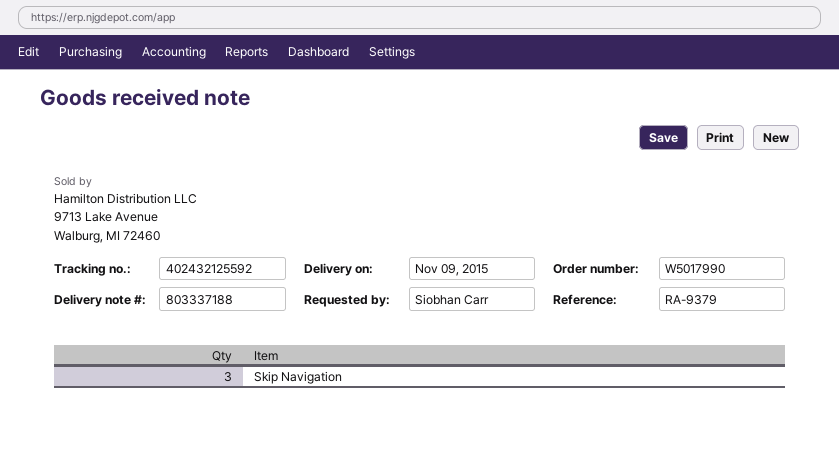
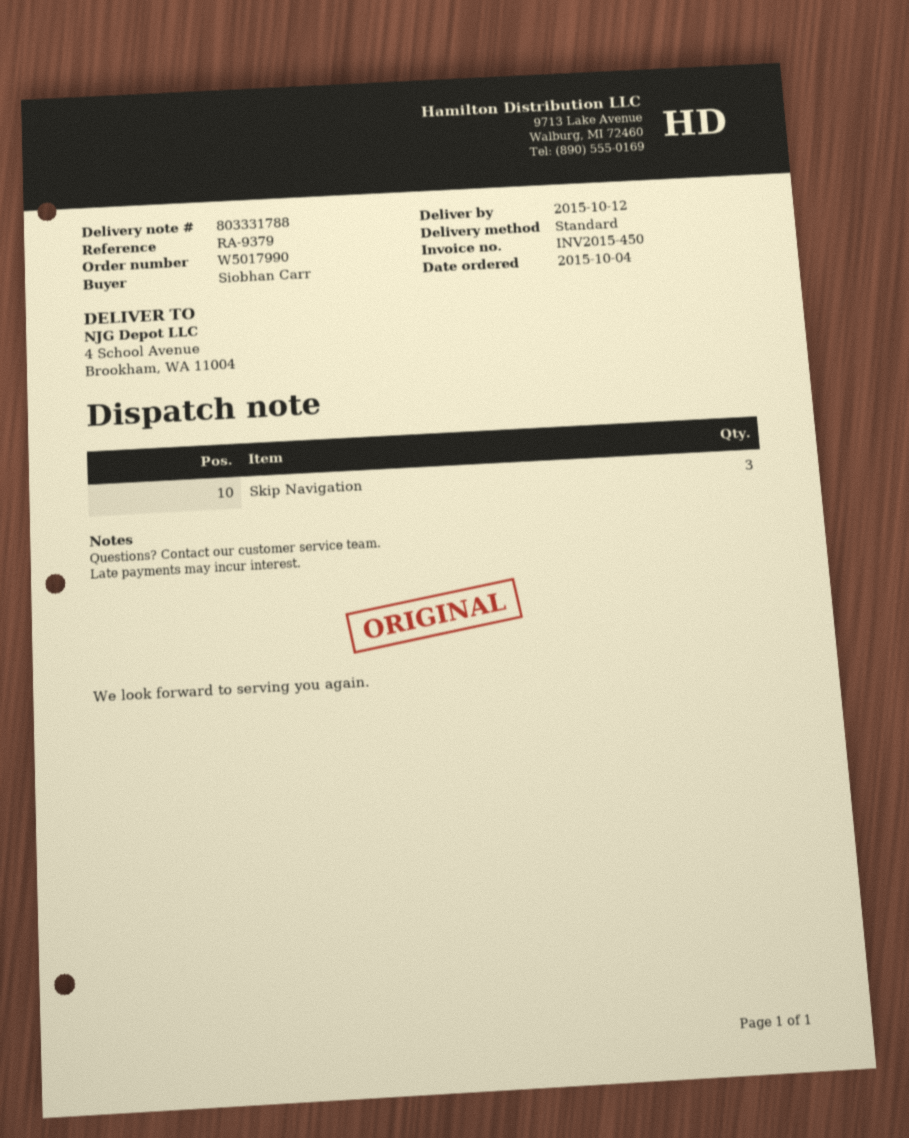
delivery note number: 803337188 -> 803331788
delivery date: 2015-11-09 -> 2015-10-12

